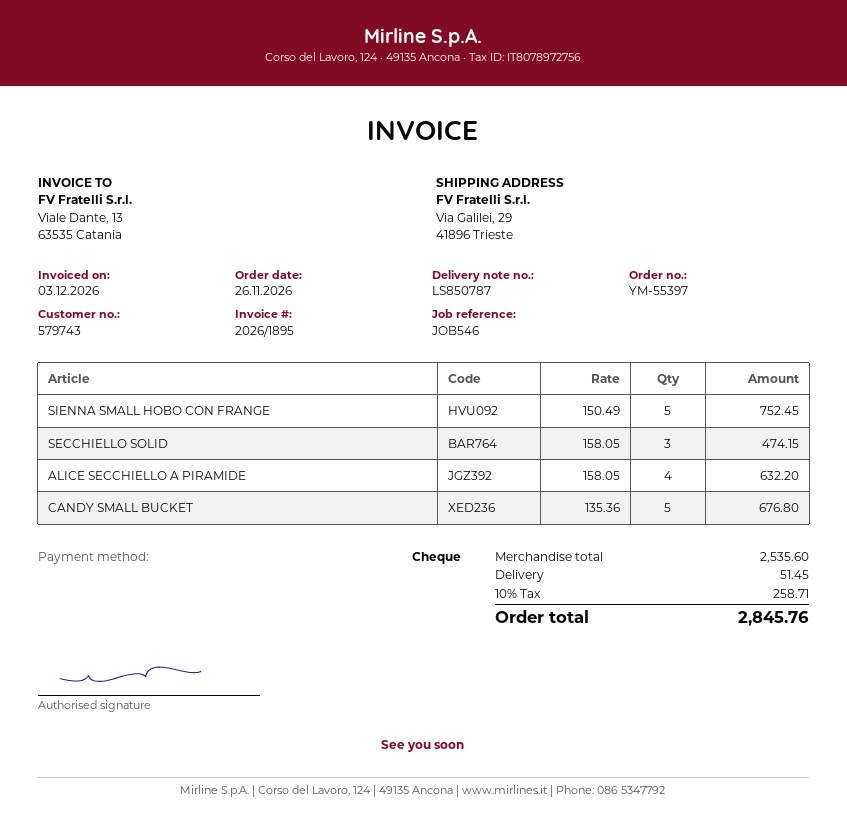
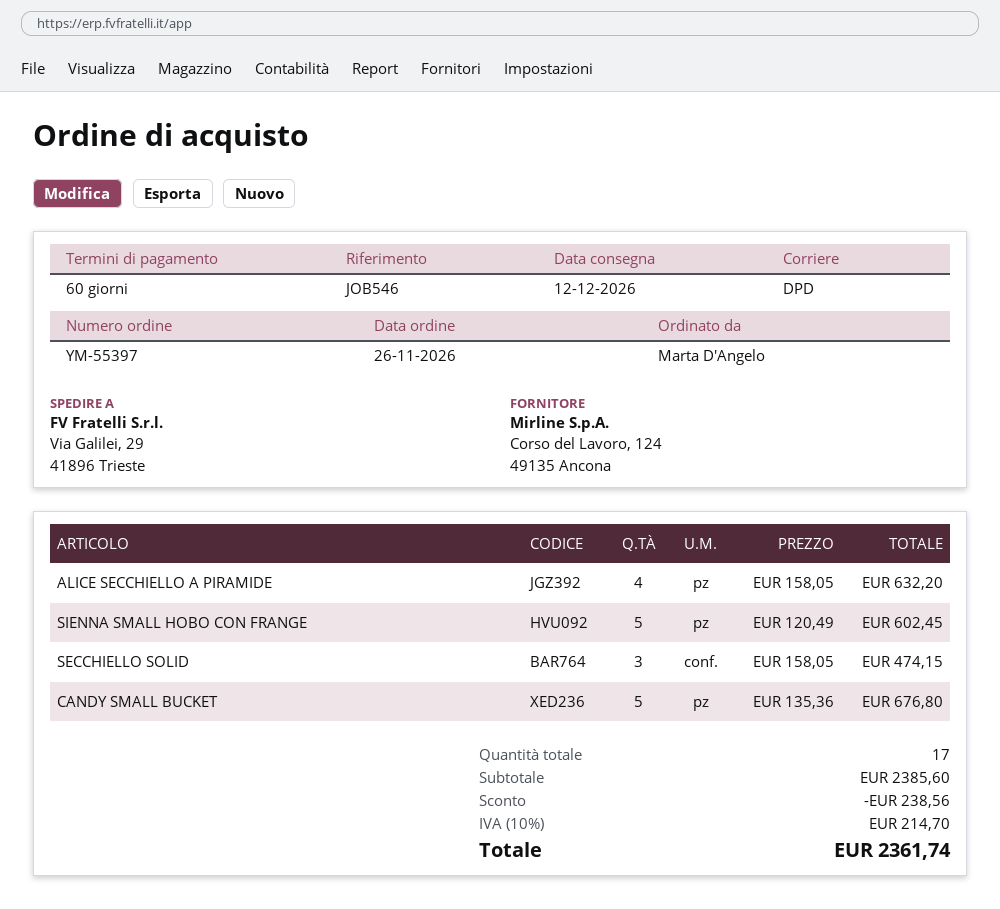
SIENNA SMALL HOBO CON FRANGE: 5 x 150.49 = 752.45 -> 5 x 120.49 = 602.45
subtotal: 2535.60 -> 2385.60
discount: none -> 238.56
shipping: 51.45 -> none
tax: 10% = 258.71 -> 10% = 214.70
total: 2845.76 -> 2361.74

